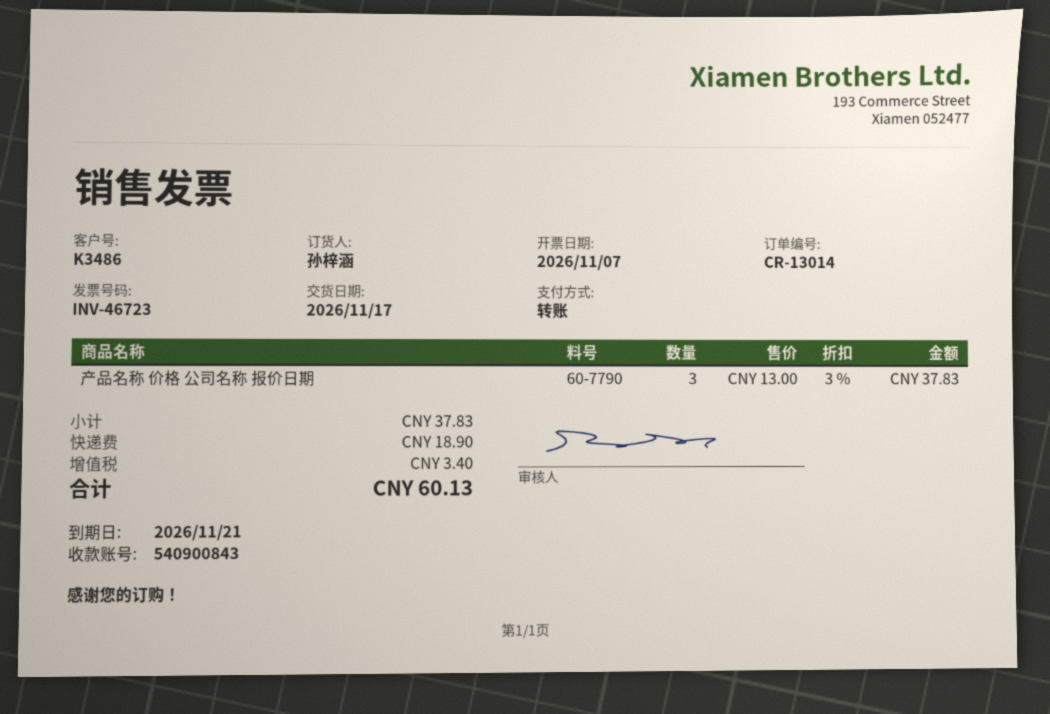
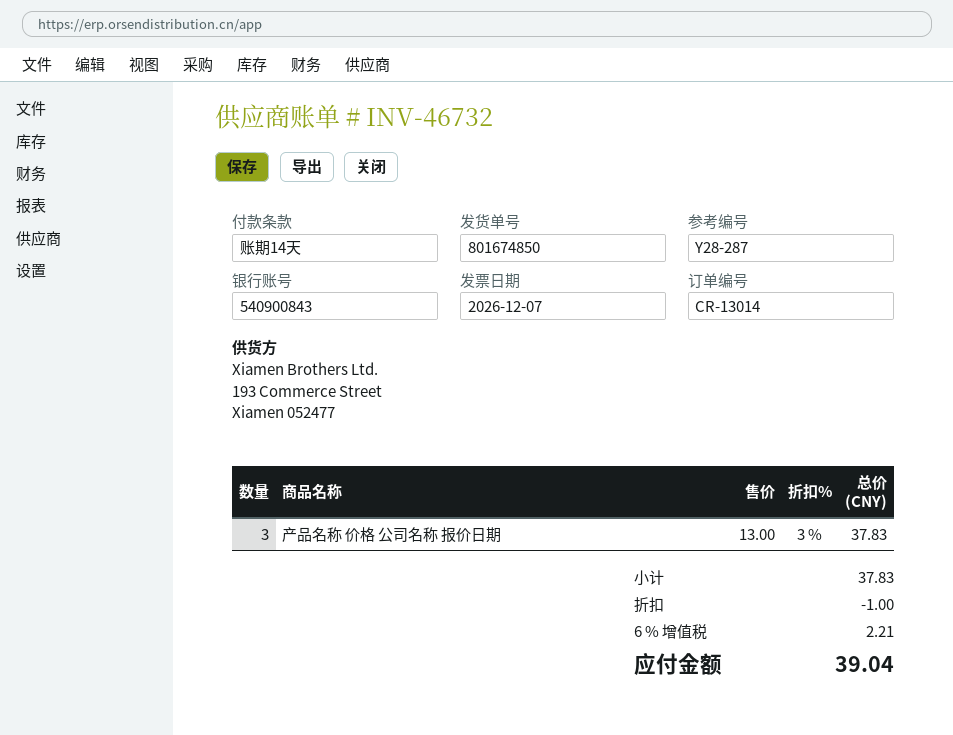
invoice number: INV-46723 -> INV-46732
invoice date: 2026-11-07 -> 2026-12-07
discount: none -> 1.00
shipping: 18.90 -> none
tax: 3.40 -> 2.21
total: 60.13 -> 39.04

